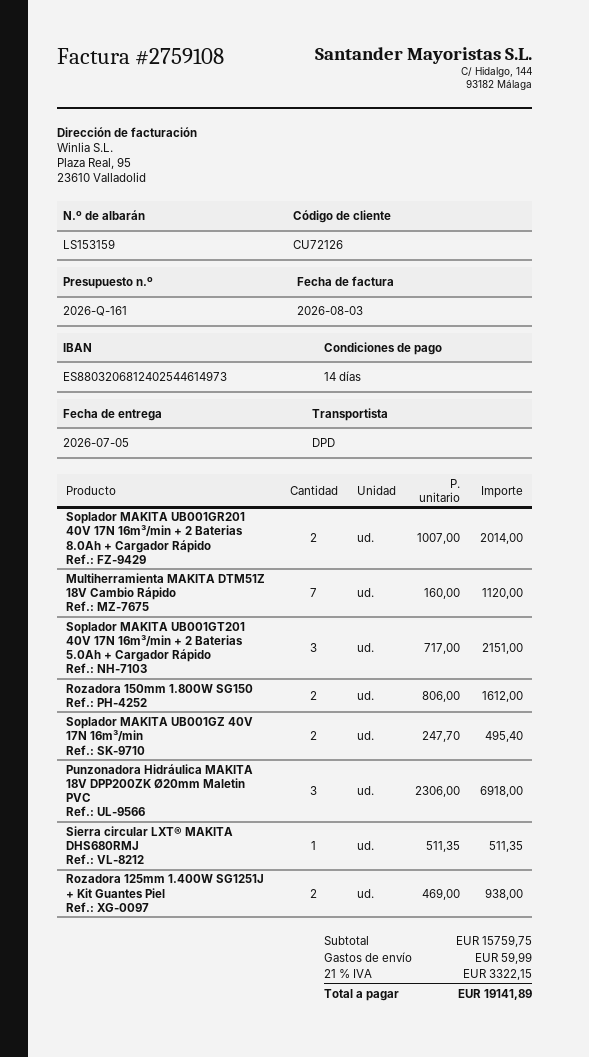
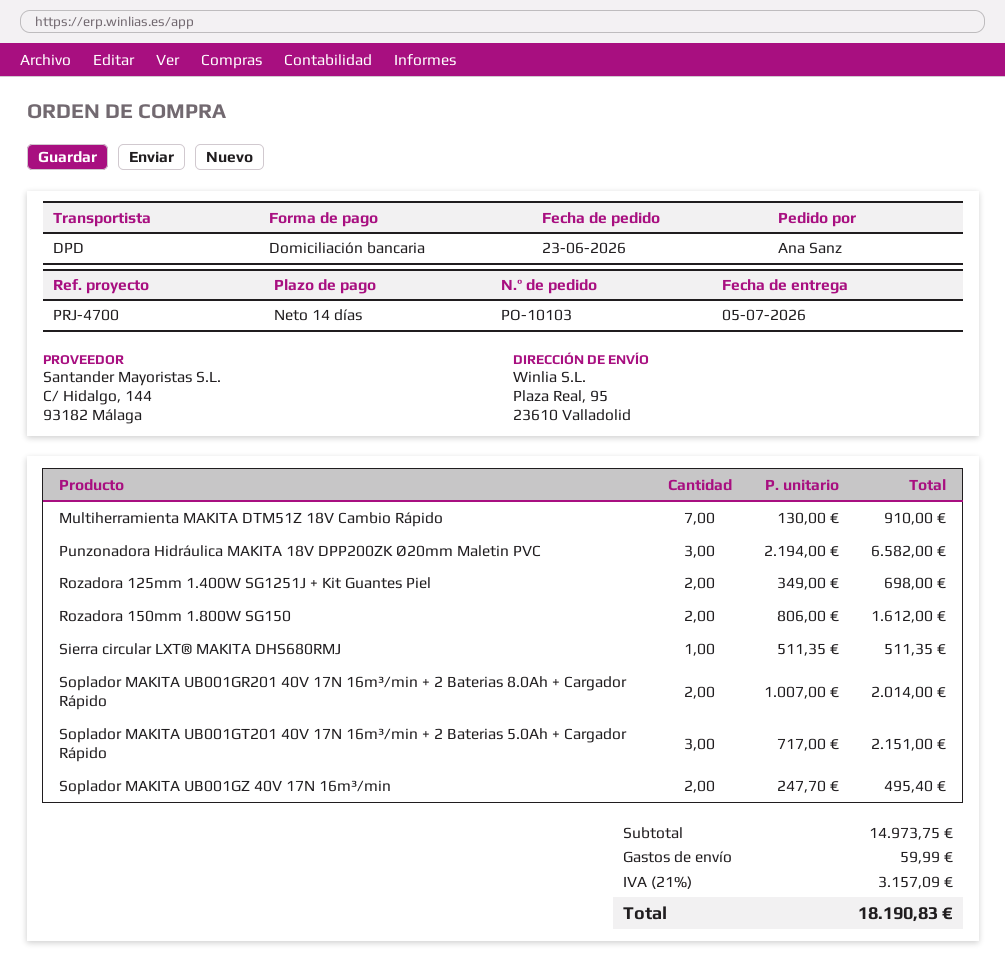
Multiherramienta MAKITA DTM51Z 18V Cambio Rápido: 7 x 160.00 = 1120.00 -> 7 x 130.00 = 910.00
Punzonadora Hidráulica MAKITA 18V DPP200ZK Ø20mm Maletin PVC: 3 x 2306.00 = 6918.00 -> 3 x 2194.00 = 6582.00
Rozadora 125mm 1.400W SG1251J + Kit Guantes Piel: 2 x 469.00 = 938.00 -> 2 x 349.00 = 698.00
subtotal: 15759.75 -> 14973.75
tax: 21% = 3322.15 -> 21% = 3157.09
total: 19141.89 -> 18190.83

